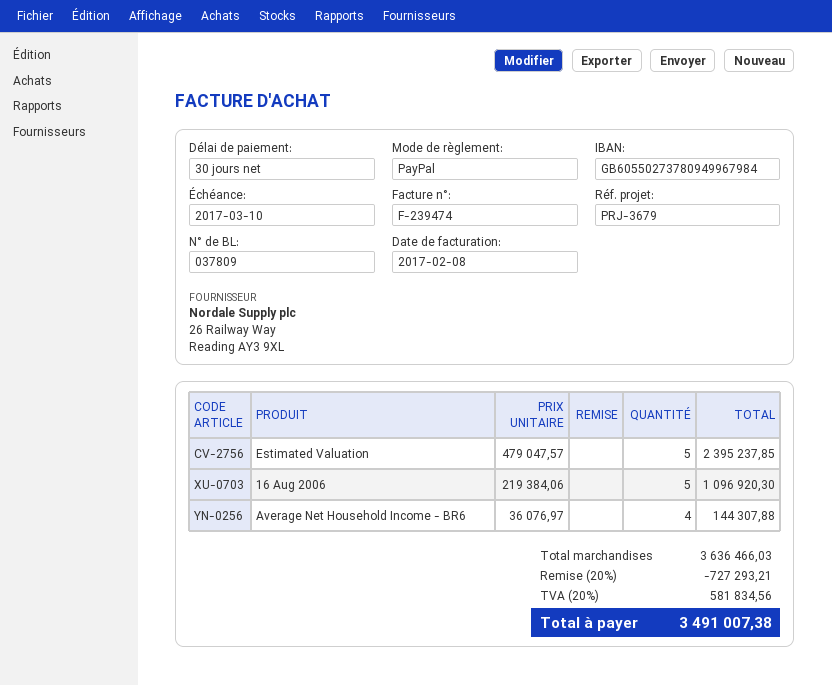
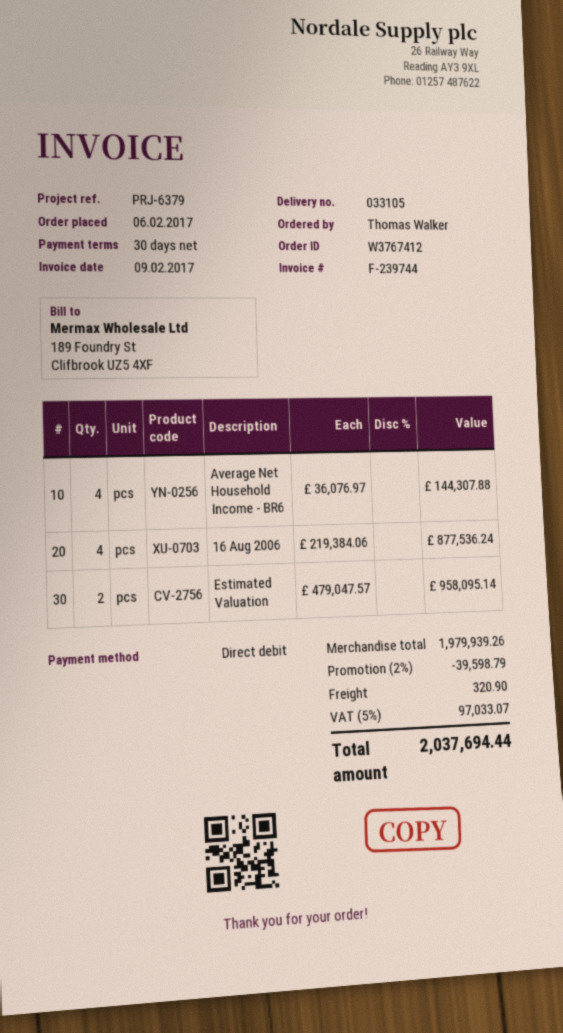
delivery note number: 037809 -> 033105
invoice number: F-239474 -> F-239744
invoice date: 2017-02-08 -> 2017-02-09
reference: PRJ-3679 -> PRJ-6379
payment method: PayPal -> direct debit
Estimated Valuation: 5 x 479047.57 = 2395237.85 -> 2 x 479047.57 = 958095.14
16 Aug 2006: 5 x 219384.06 = 1096920.30 -> 4 x 219384.06 = 877536.24
subtotal: 3636466.03 -> 1979939.26
discount: 20% = 727293.21 -> 2% = 39598.79
shipping: none -> 320.90
tax: 20% = 581834.56 -> 5% = 97033.07
total: 3491007.38 -> 2037694.44

